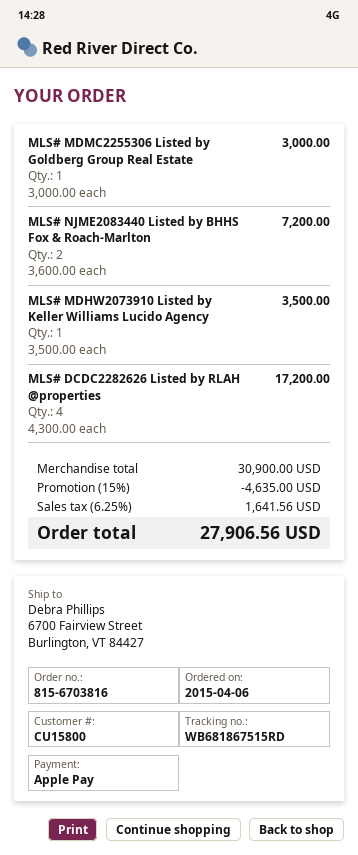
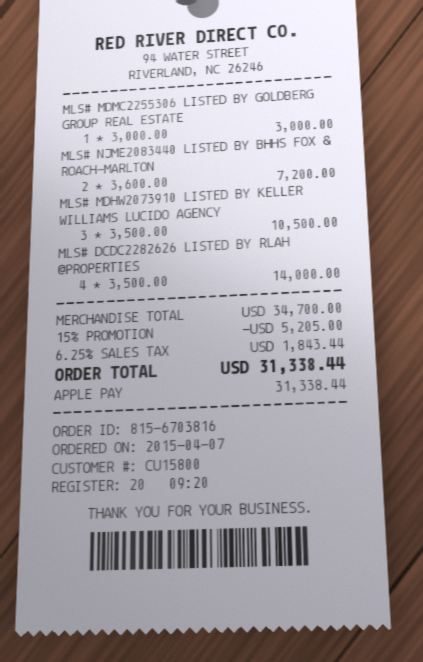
order date: 2015-04-06 -> 2015-04-07
MLS# MDHW2073910 Listed by Keller Williams Lucido Agency: 1 x 3500.00 = 3500.00 -> 3 x 3500.00 = 10500.00
MLS# DCDC2282626 Listed by RLAH @properties: 4 x 4300.00 = 17200.00 -> 4 x 3500.00 = 14000.00
subtotal: 30900.00 -> 34700.00
discount: 15% = 4635.00 -> 15% = 5205.00
tax: 6.25% = 1641.56 -> 6.25% = 1843.44
total: 27906.56 -> 31338.44

